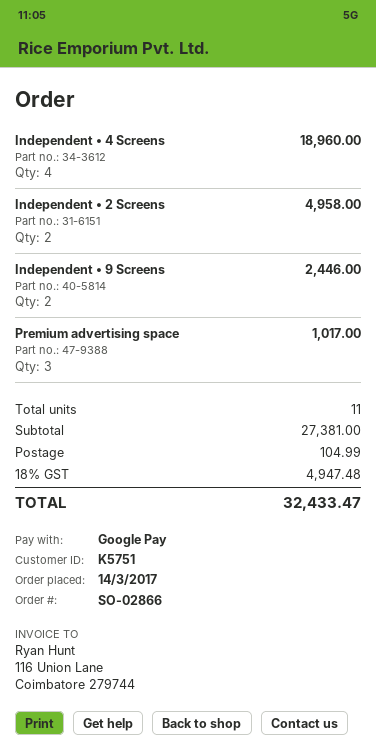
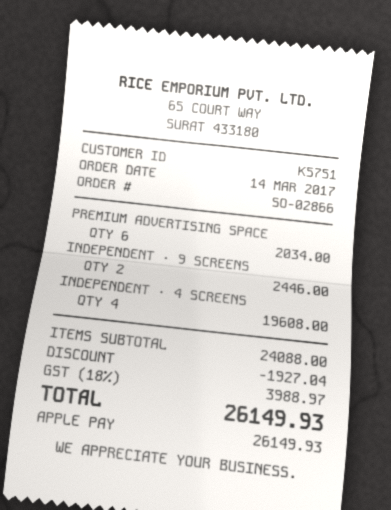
payment method: Google Pay -> Apple Pay
Independent • 4 Screens: 4 for 18960.00 -> 4 for 19608.00
Independent • 2 Screens: 2 for 4958.00 -> none
Premium advertising space: 3 for 1017.00 -> 6 for 2034.00
subtotal: 27381.00 -> 24088.00
discount: none -> 1927.04
shipping: 104.99 -> none
tax: 18% = 4947.48 -> 18% = 3988.97
total: 32433.47 -> 26149.93

